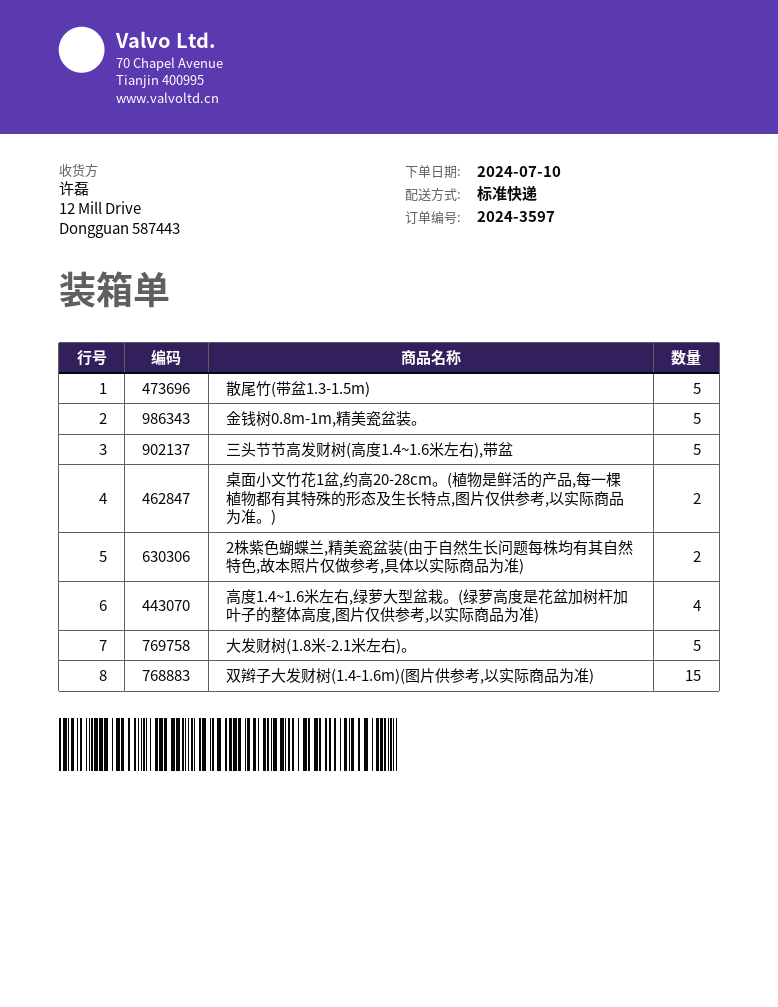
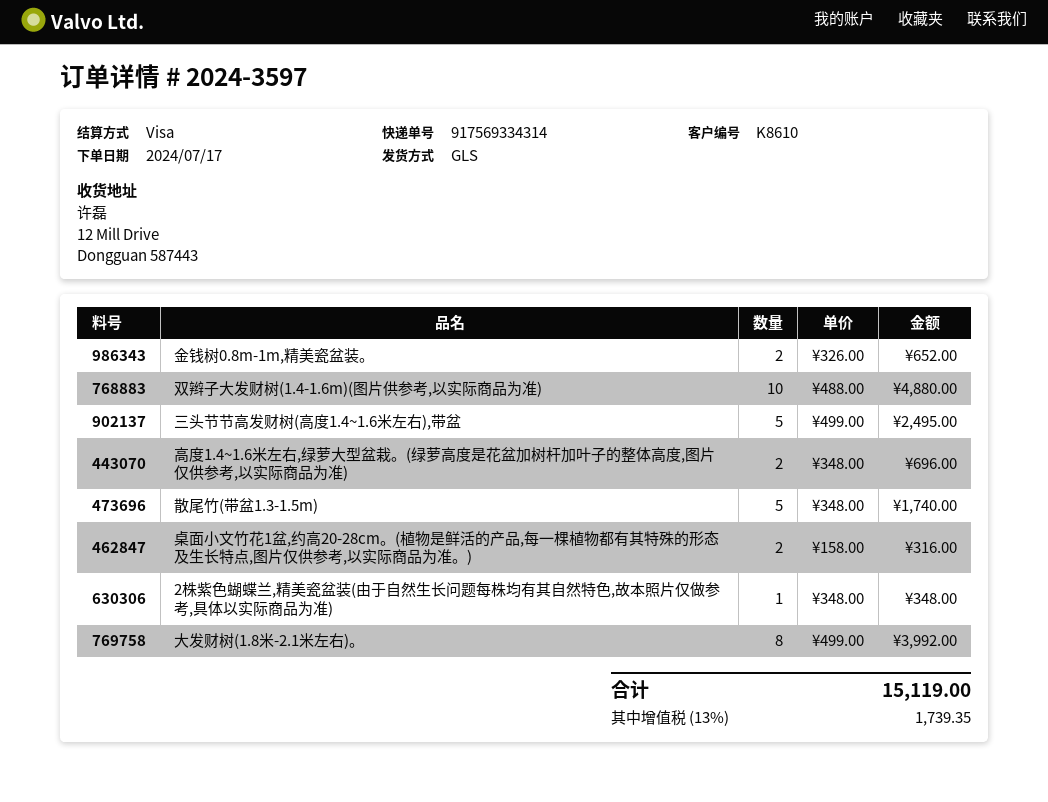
order date: 2024-07-10 -> 2024-07-17
shipping method: standard -> GLS
金钱树0.8m-1m,精美瓷盆装。: 5 -> 2
2株紫色蝴蝶兰,精美瓷盆装(由于自然生长问题每株均有其自然特色,故本照片仅做参考,具体以实际商品为准): 2 -> 1
高度1.4~1.6米左右,绿萝大型盆栽。(绿萝高度是花盆加树杆加叶子的整体高度,图片仅供参考,以实际商品为准): 4 -> 2
大发财树(1.8米-2.1米左右)。: 5 -> 8
双辫子大发财树(1.4-1.6m)(图片供参考,以实际商品为准): 15 -> 10

